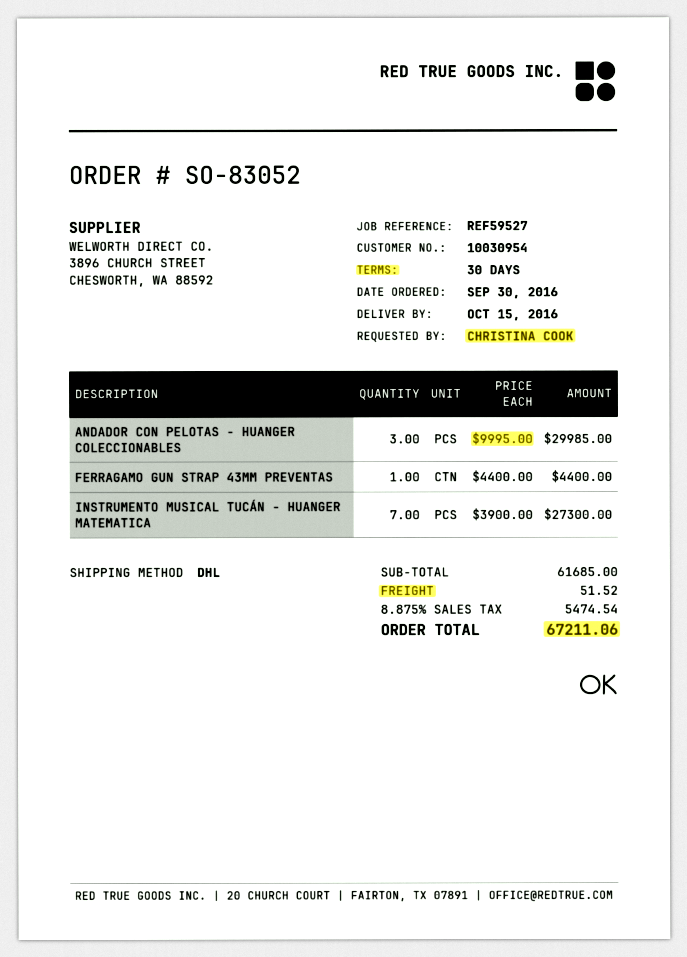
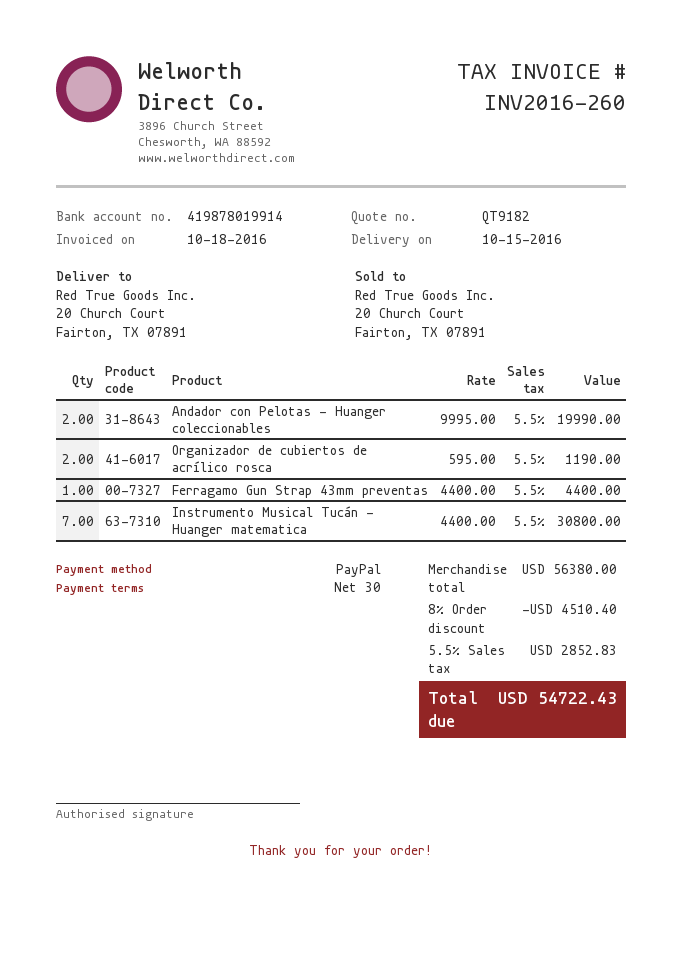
ANDADOR CON PELOTAS - HUANGER COLECCIONABLES: 3 x 9995.00 = 29985.00 -> 2 x 9995.00 = 19990.00
INSTRUMENTO MUSICAL TUCÁN - HUANGER MATEMATICA: 7 x 3900.00 = 27300.00 -> 7 x 4400.00 = 30800.00
Organizador de cubiertos de acrílico rosca: none -> 2 x 595.00 = 1190.00
subtotal: 61685.00 -> 56380.00
discount: none -> 8% = 4510.40
shipping: 51.52 -> none
tax: 8.875% = 5474.54 -> 5.5% = 2852.83
total: 67211.06 -> 54722.43

